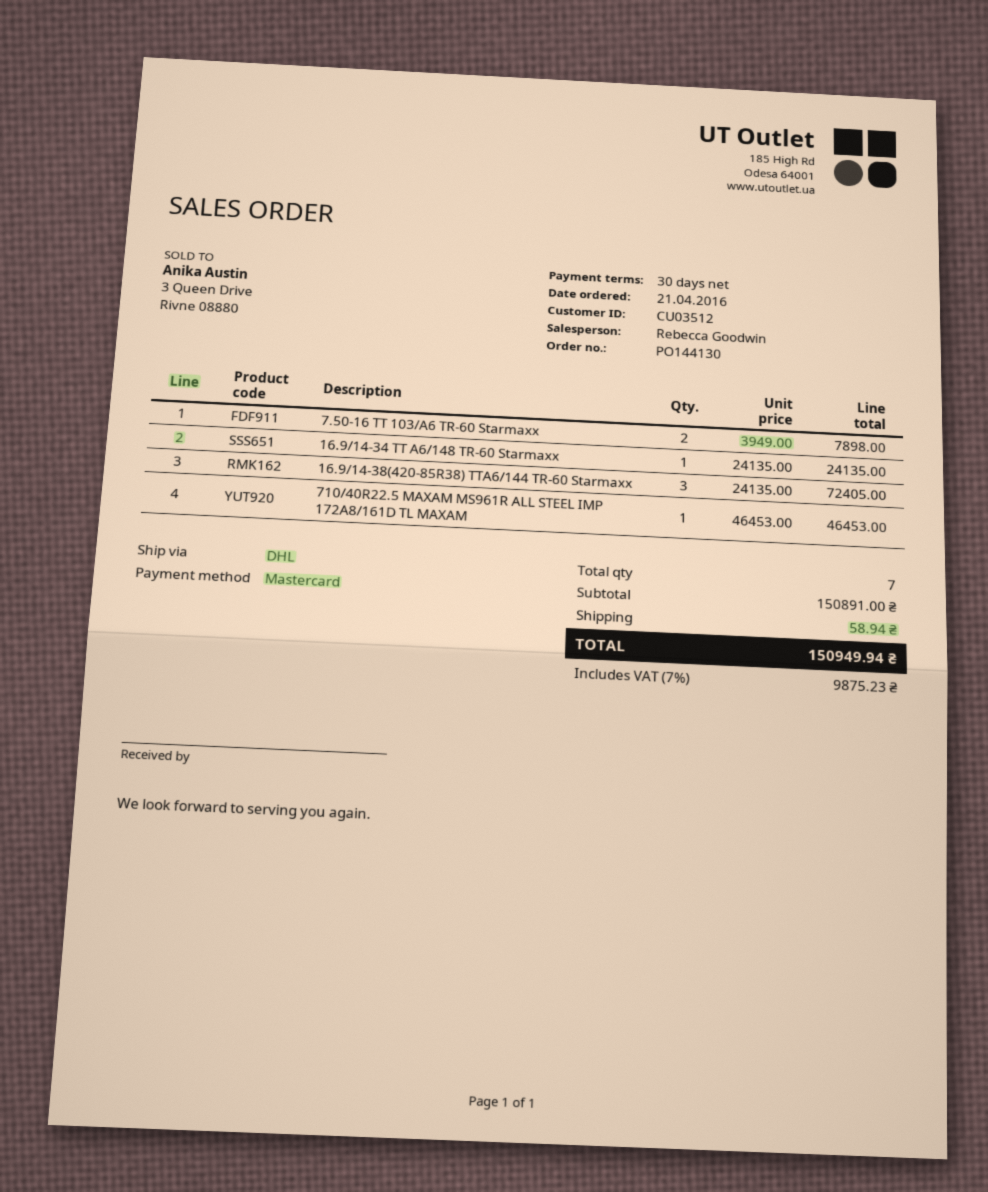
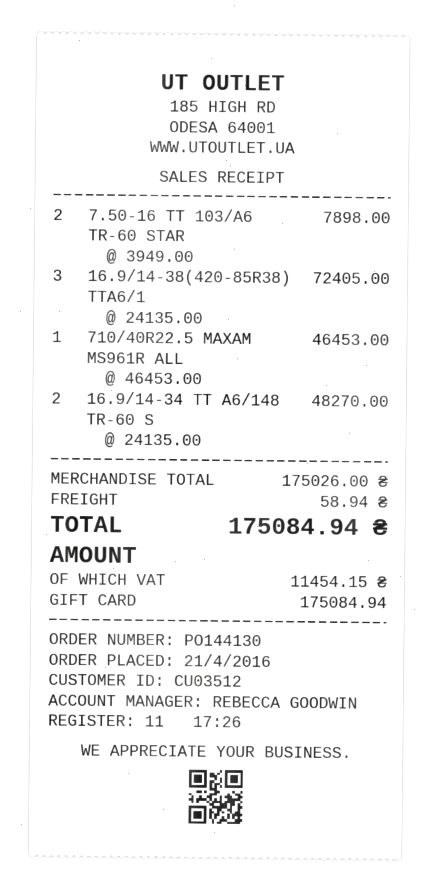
payment method: Mastercard -> gift card
16.9/14-34 TT A6/148 TR-60 Starmaxx: 1 x 24135.00 = 24135.00 -> 2 x 24135.00 = 48270.00
subtotal: 150891.00 -> 175026.00
tax: 9875.23 -> 11454.15
total: 150949.94 -> 175084.94

